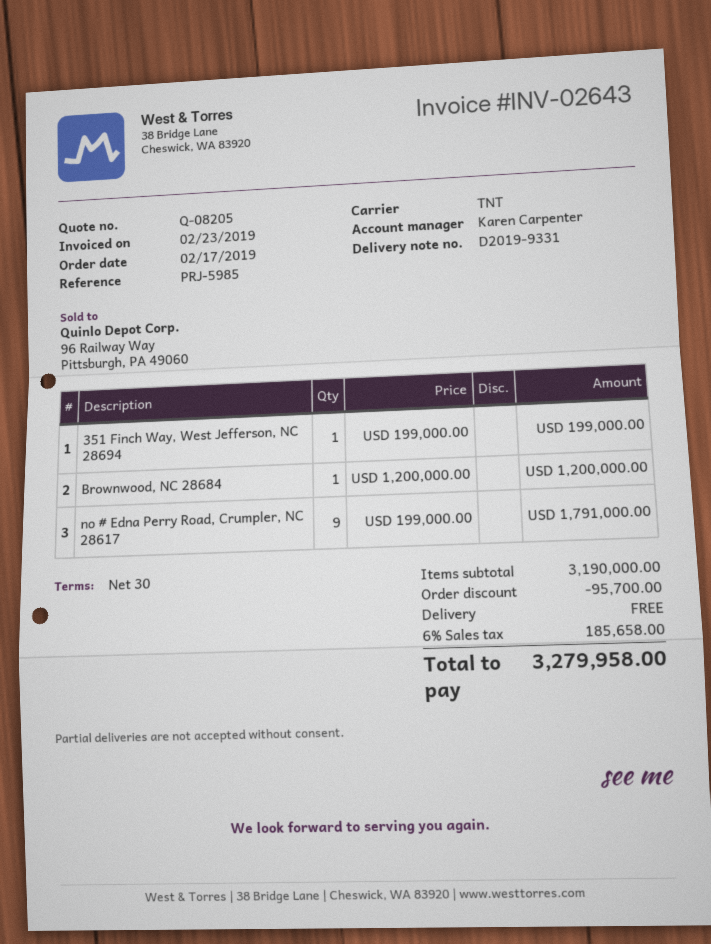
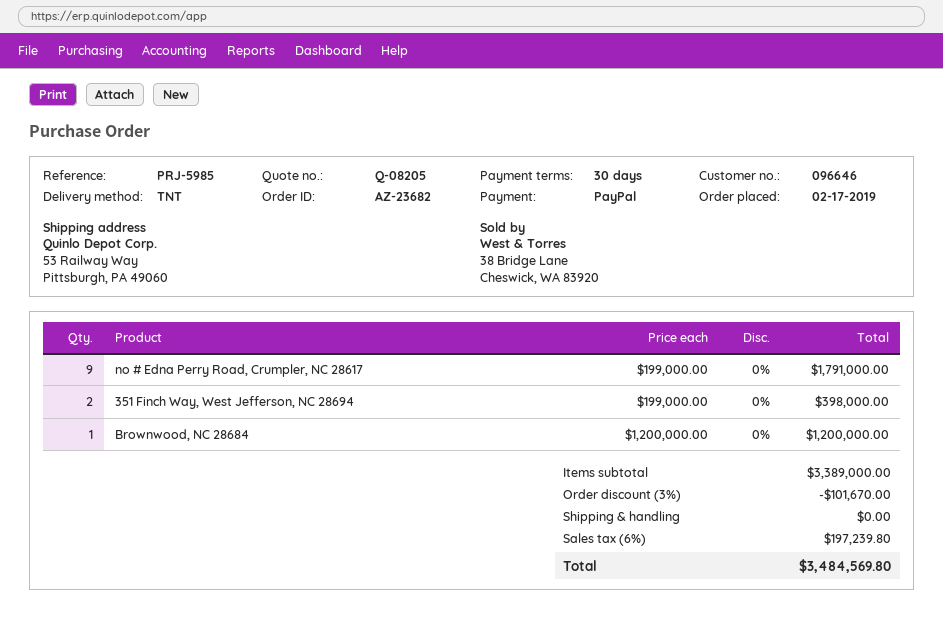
351 Finch Way, West Jefferson, NC 28694: 1 x 199000.00 = 199000.00 -> 2 x 199000.00 = 398000.00
subtotal: 3190000.00 -> 3389000.00
discount: 95700.00 -> 101670.00
tax: 6% = 185658.00 -> 6% = 197239.80
total: 3279958.00 -> 3484569.80

